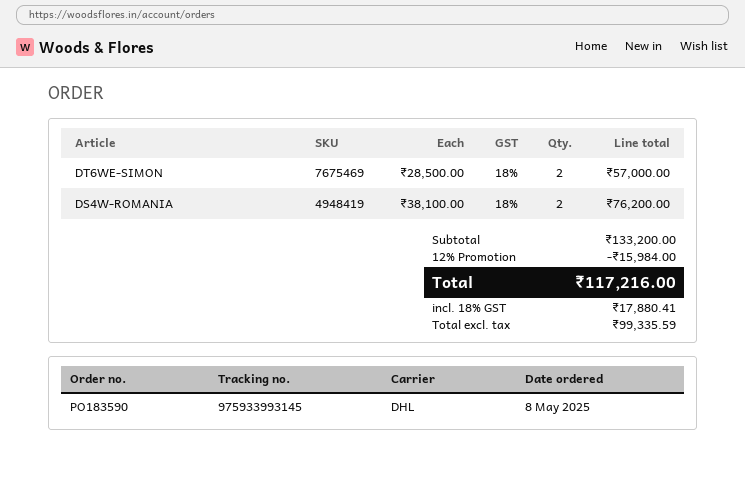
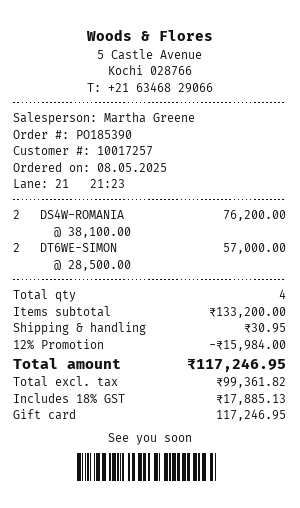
order number: PO183590 -> PO185390
shipping: none -> 30.95
net: 99335.59 -> 99361.82
tax: 18% = 17880.41 -> 18% = 17885.13
total: 117216.00 -> 117246.95

